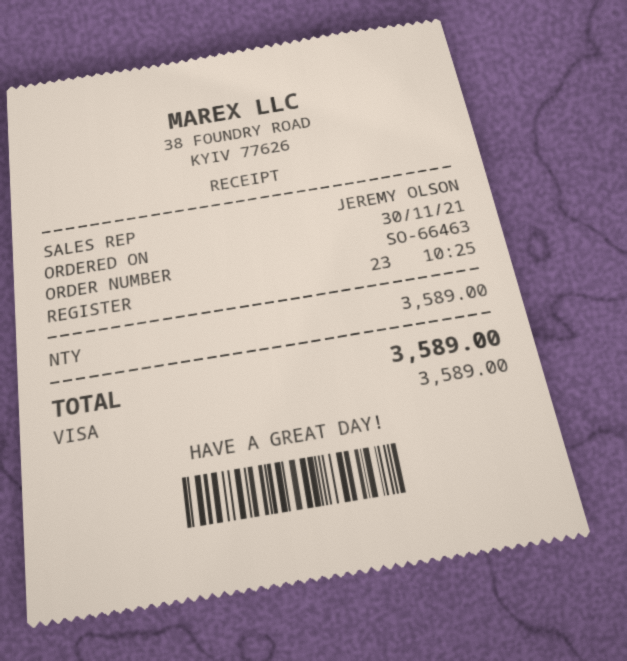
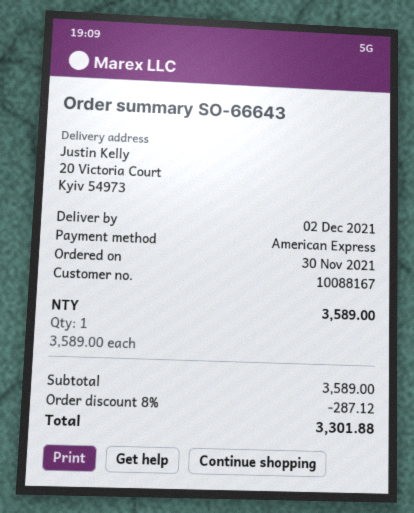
order number: SO-66463 -> SO-66643
payment method: Visa -> American Express
discount: none -> 8% = 287.12
total: 3589.00 -> 3301.88

